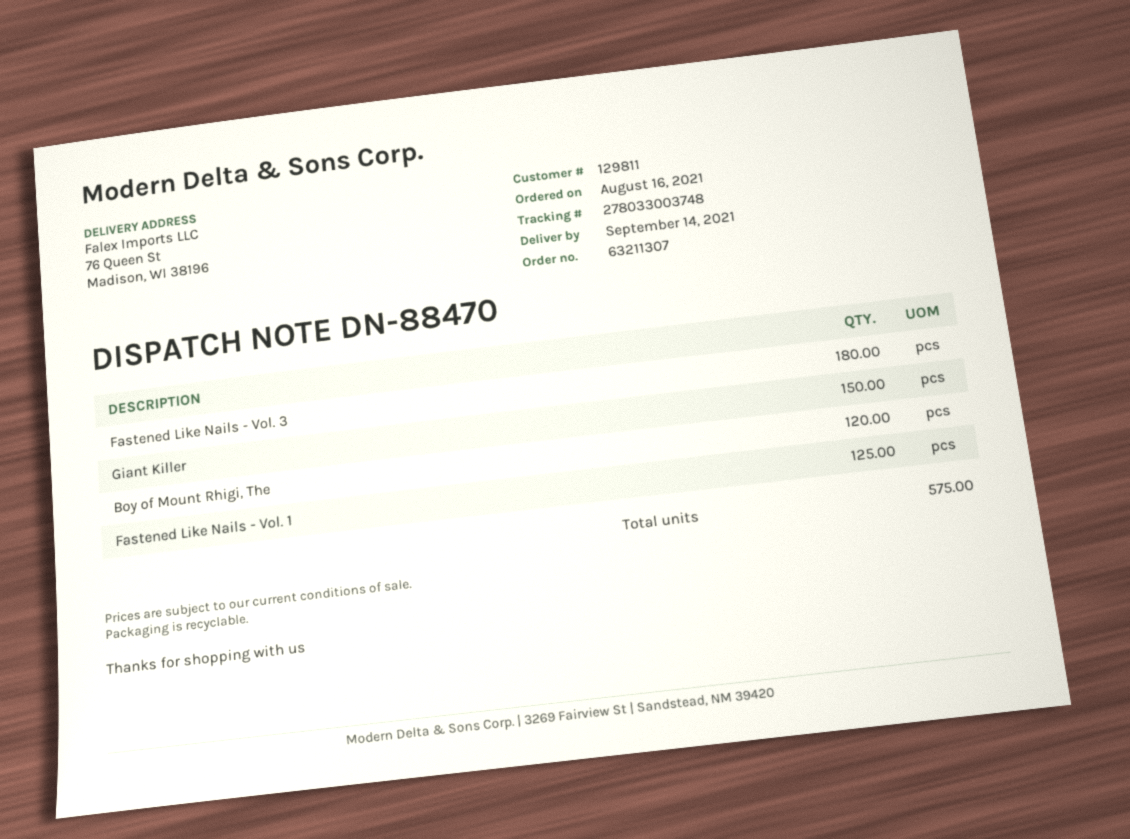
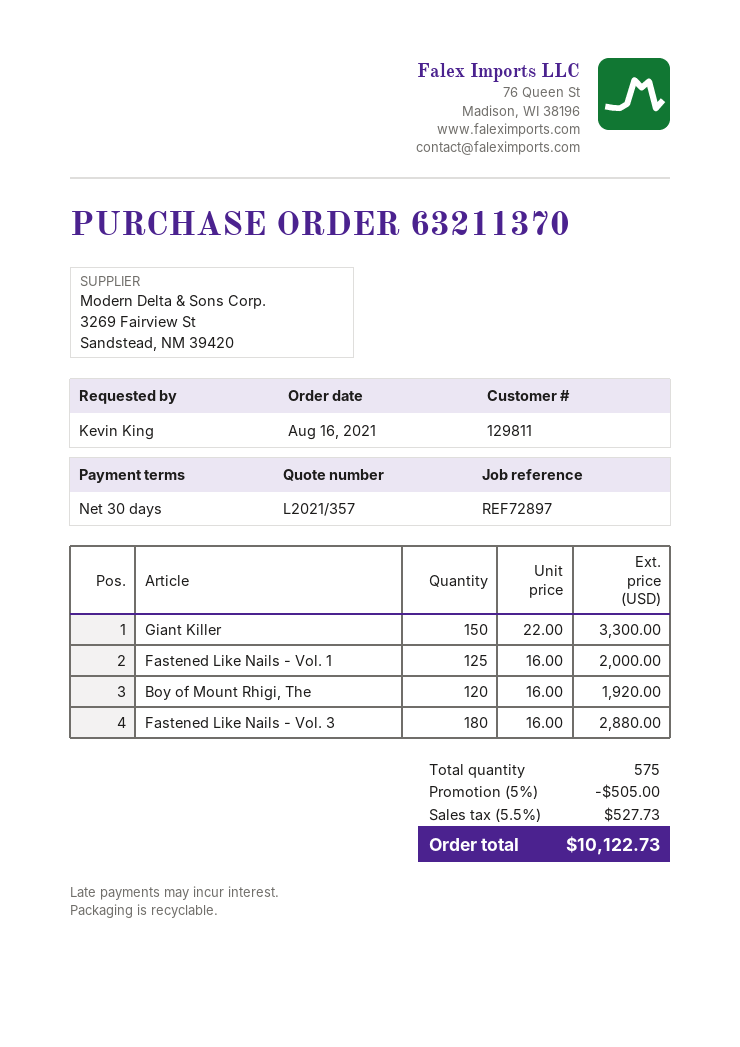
order number: 63211307 -> 63211370

